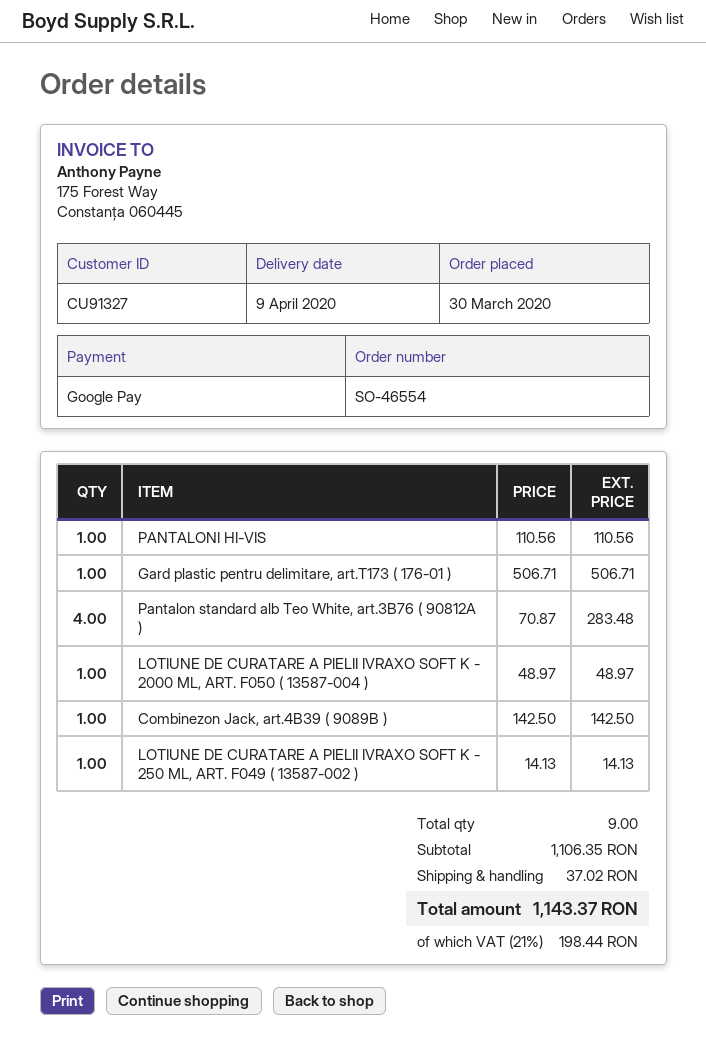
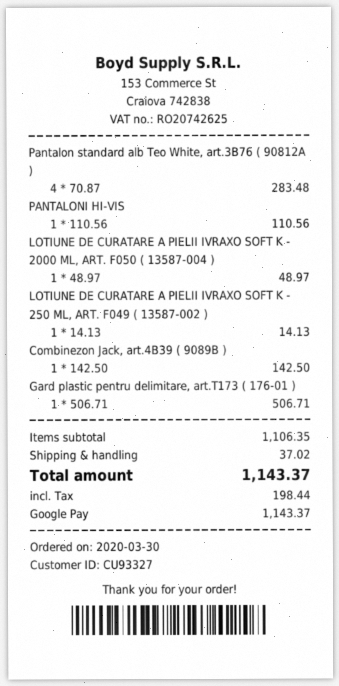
customer number: CU91327 -> CU93327

